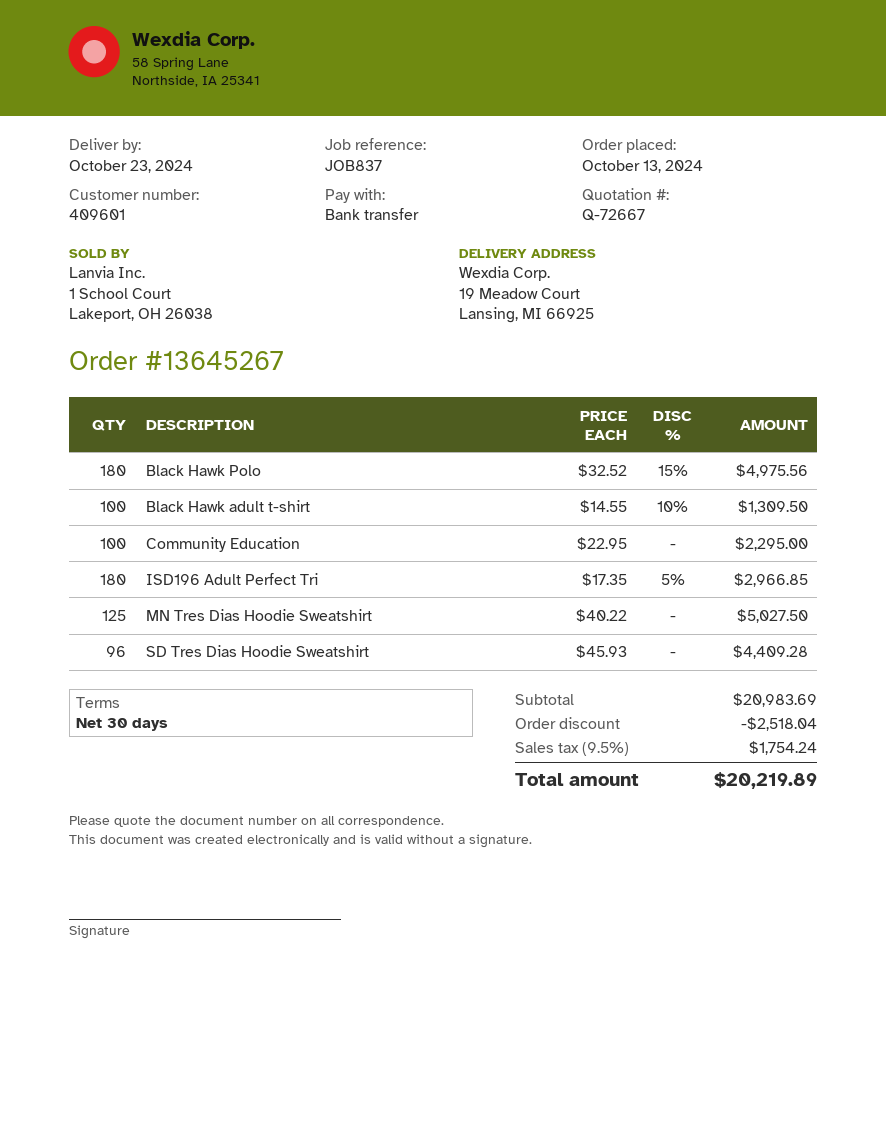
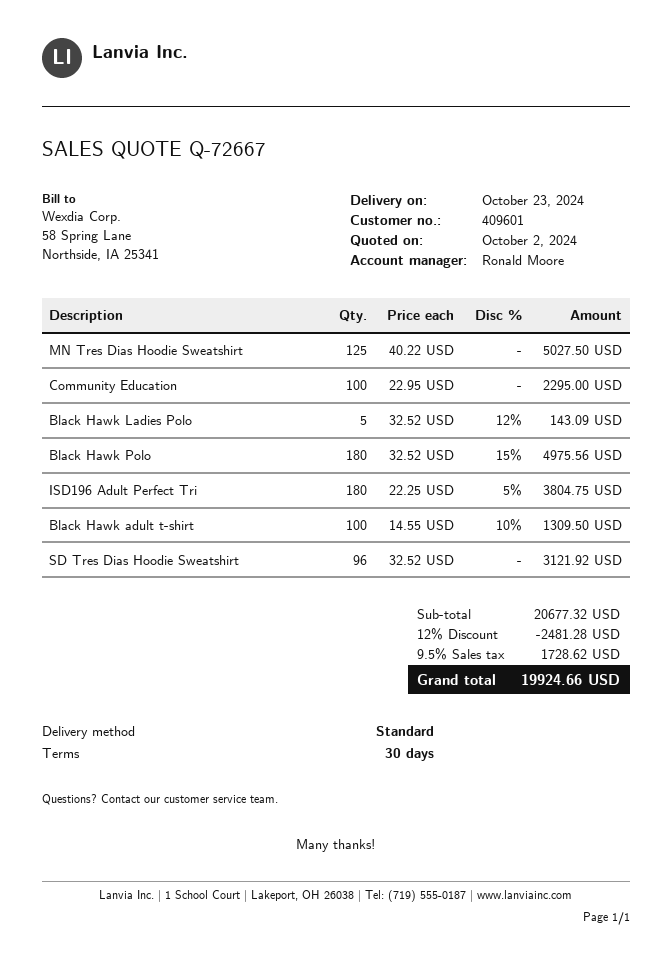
ISD196 Adult Perfect Tri: 180 x 17.35 - 5% = 2966.85 -> 180 x 22.25 - 5% = 3804.75
SD Tres Dias Hoodie Sweatshirt: 96 x 45.93 = 4409.28 -> 96 x 32.52 = 3121.92
Black Hawk Ladies Polo: none -> 5 x 32.52 - 12% = 143.09
subtotal: 20983.69 -> 20677.32
discount: 2518.04 -> 2481.28
tax: 9.5% = 1754.24 -> 9.5% = 1728.62
total: 20219.89 -> 19924.66

